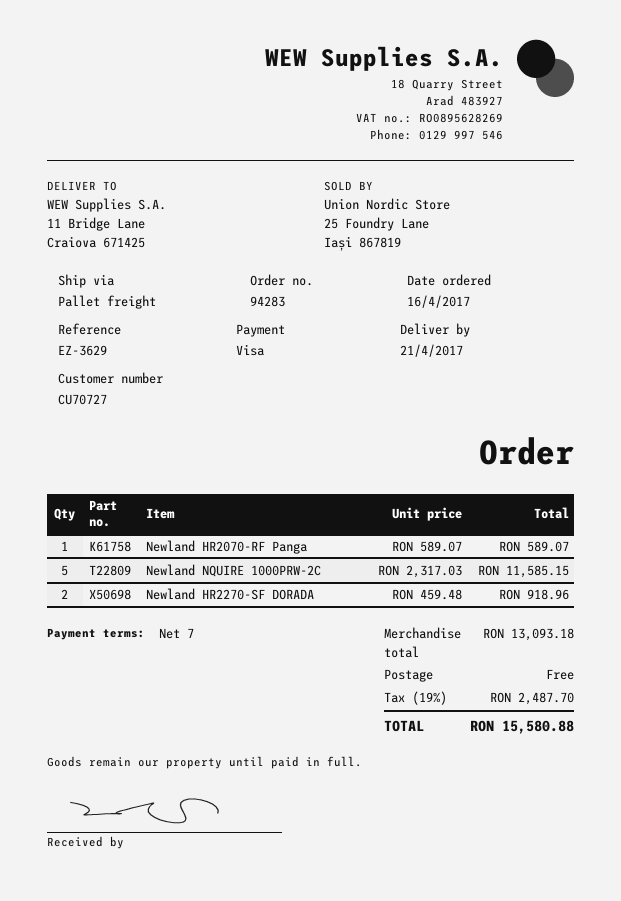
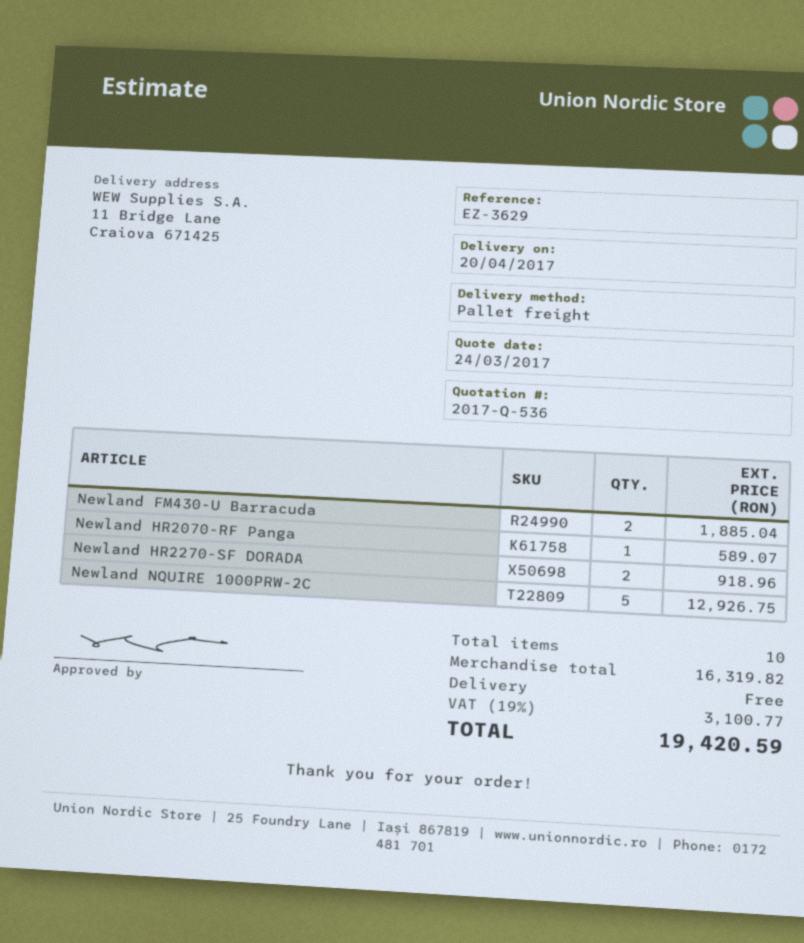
delivery date: 2017-04-21 -> 2017-04-20
Newland NQUIRE 1000PRW-2C: 5 for 11585.15 -> 5 for 12926.75
Newland FM430-U Barracuda: none -> 2 for 1885.04
subtotal: 13093.18 -> 16319.82
tax: 19% = 2487.70 -> 19% = 3100.77
total: 15580.88 -> 19420.59

